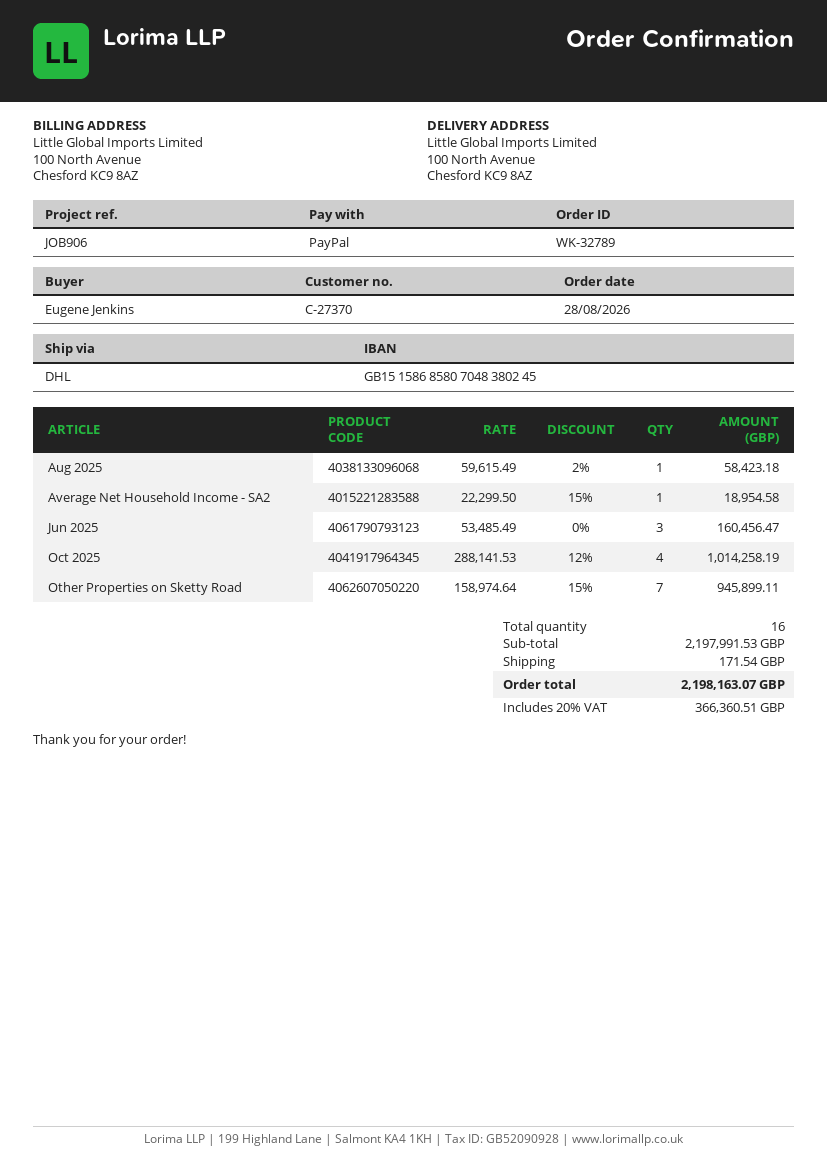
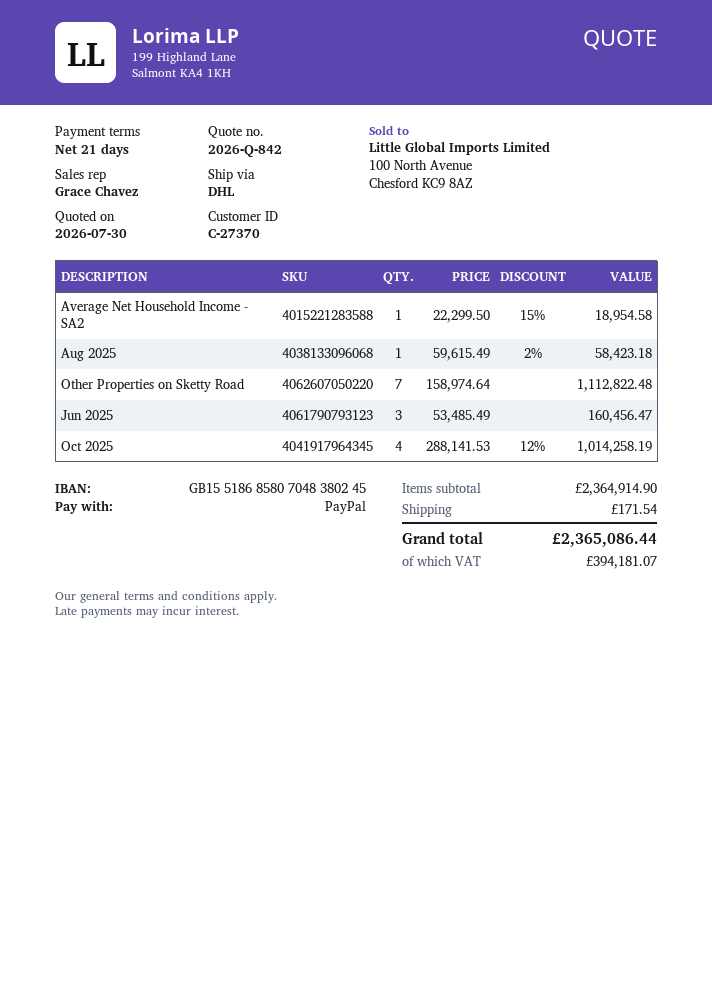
bank account: GB15158685807048380245 -> GB15518685807048380245
Other Properties on Sketty Road: 7 x 158974.64 - 15% = 945899.11 -> 7 x 158974.64 = 1112822.48
subtotal: 2197991.53 -> 2364914.90
tax: 366360.51 -> 394181.07
total: 2198163.07 -> 2365086.44

